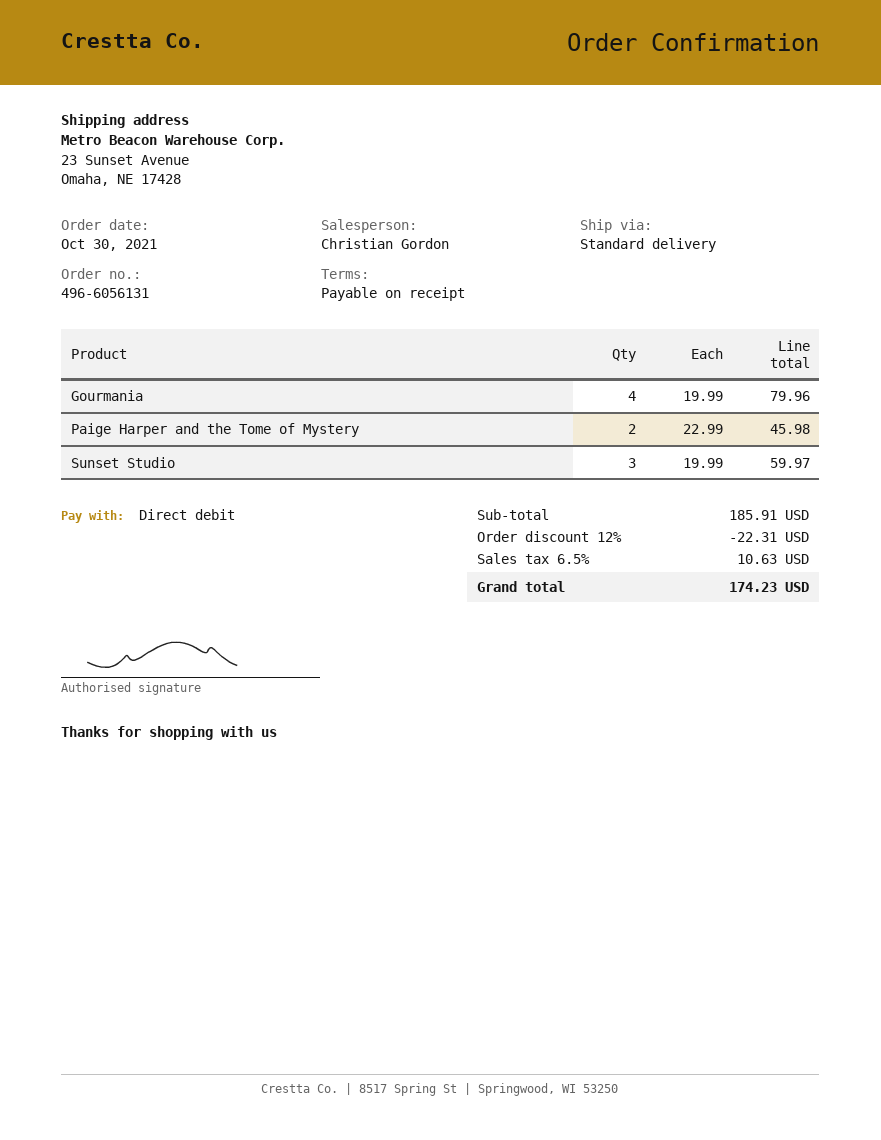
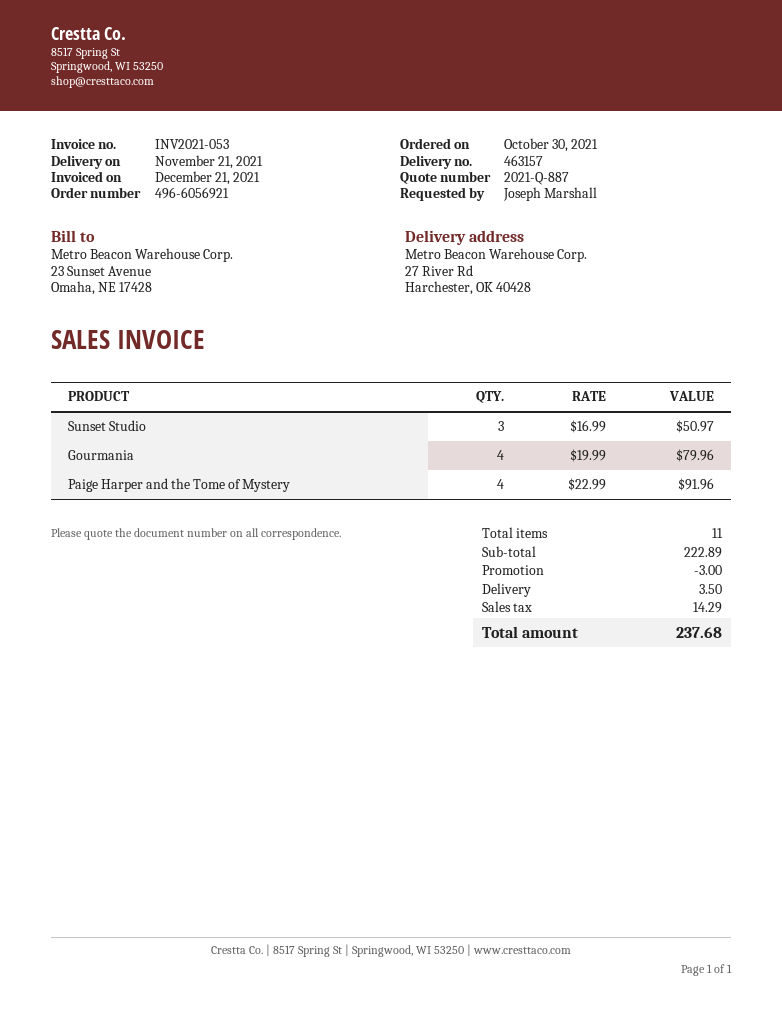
order number: 496-6056131 -> 496-6056921
ship to: 23 Sunset Avenue, Omaha, NE 17428 -> 27 River Rd, Harchester, OK 40428
Paige Harper and the Tome of Mystery: 2 x 22.99 = 45.98 -> 4 x 22.99 = 91.96
Sunset Studio: 3 x 19.99 = 59.97 -> 3 x 16.99 = 50.97
subtotal: 185.91 -> 222.89
discount: 22.31 -> 3.00
shipping: none -> 3.50
tax: 10.63 -> 14.29
total: 174.23 -> 237.68

